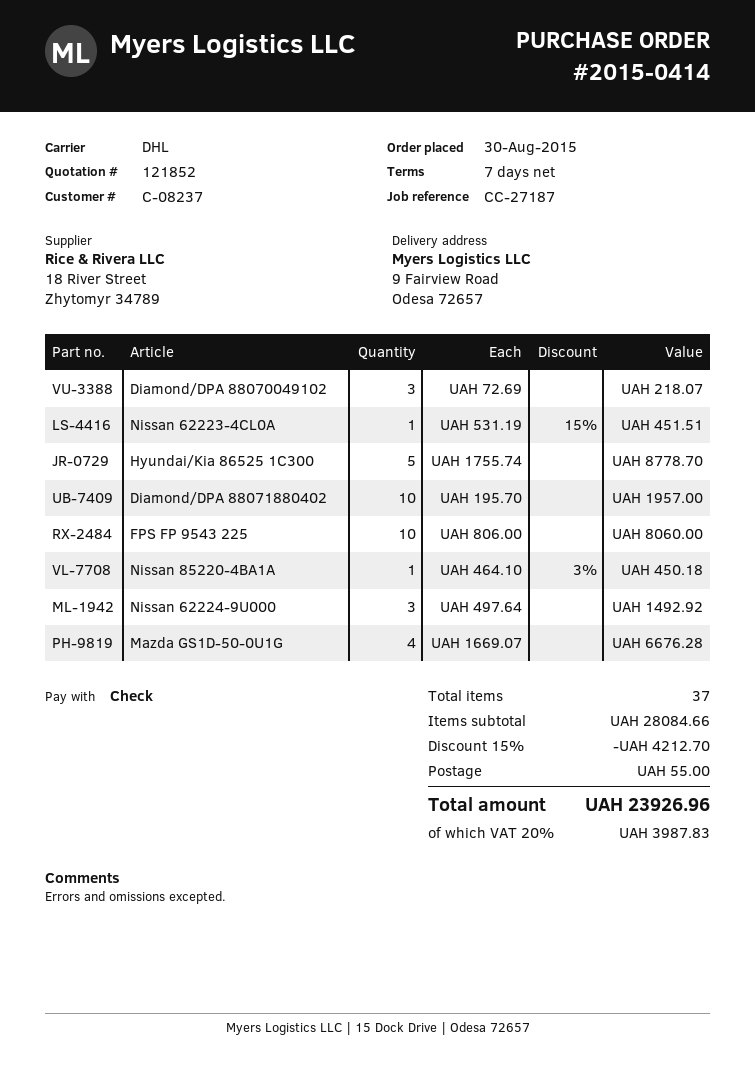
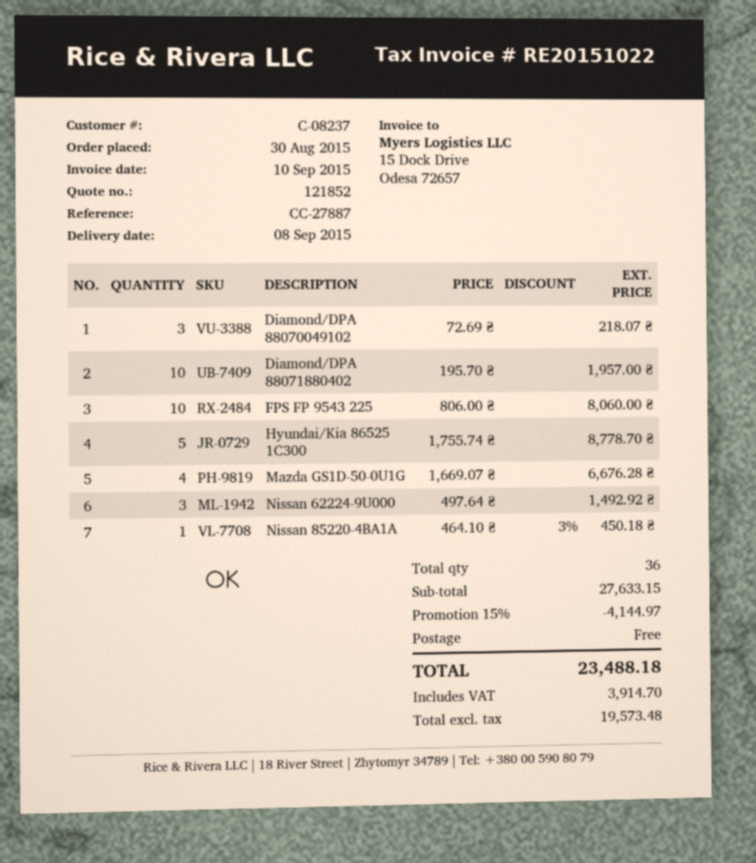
reference: CC-27187 -> CC-27887
Nissan 62223-4CL0A: 1 x 531.19 - 15% = 451.51 -> none
total quantity: 37 -> 36
subtotal: 28084.66 -> 27633.15
discount: 15% = 4212.70 -> 15% = 4144.97
shipping: 55.00 -> 0.00
tax: 3987.83 -> 3914.70
total: 23926.96 -> 23488.18

